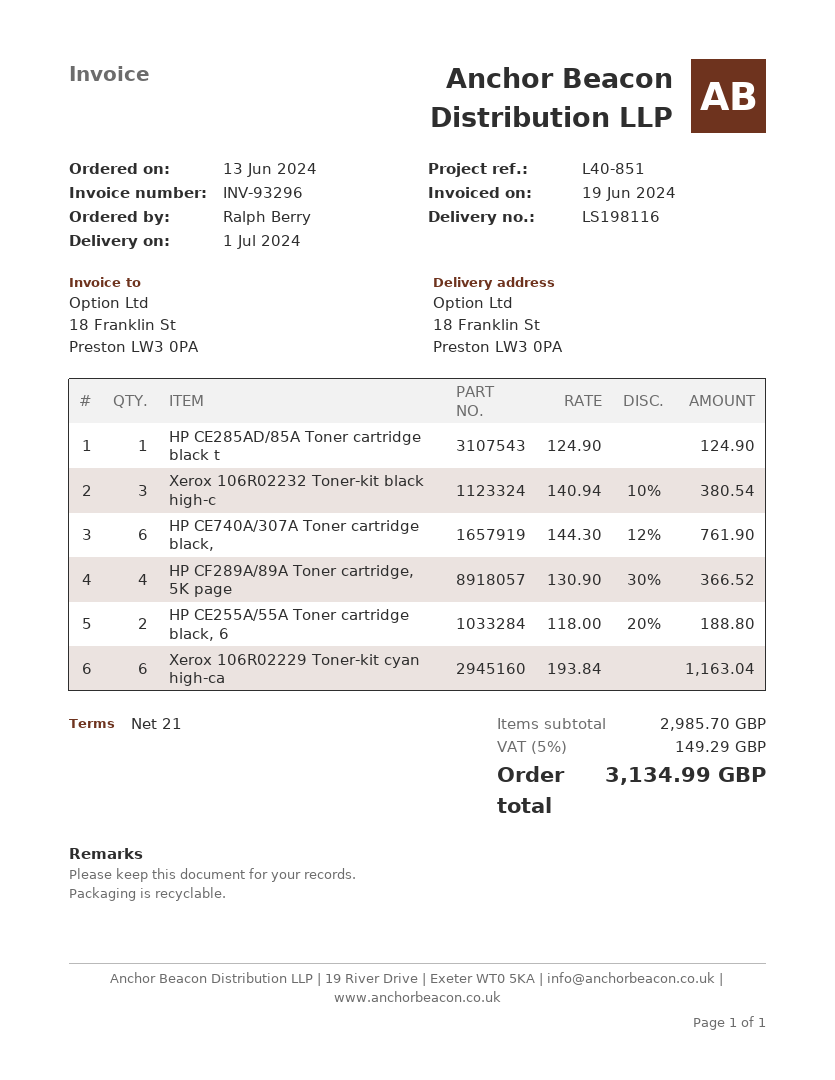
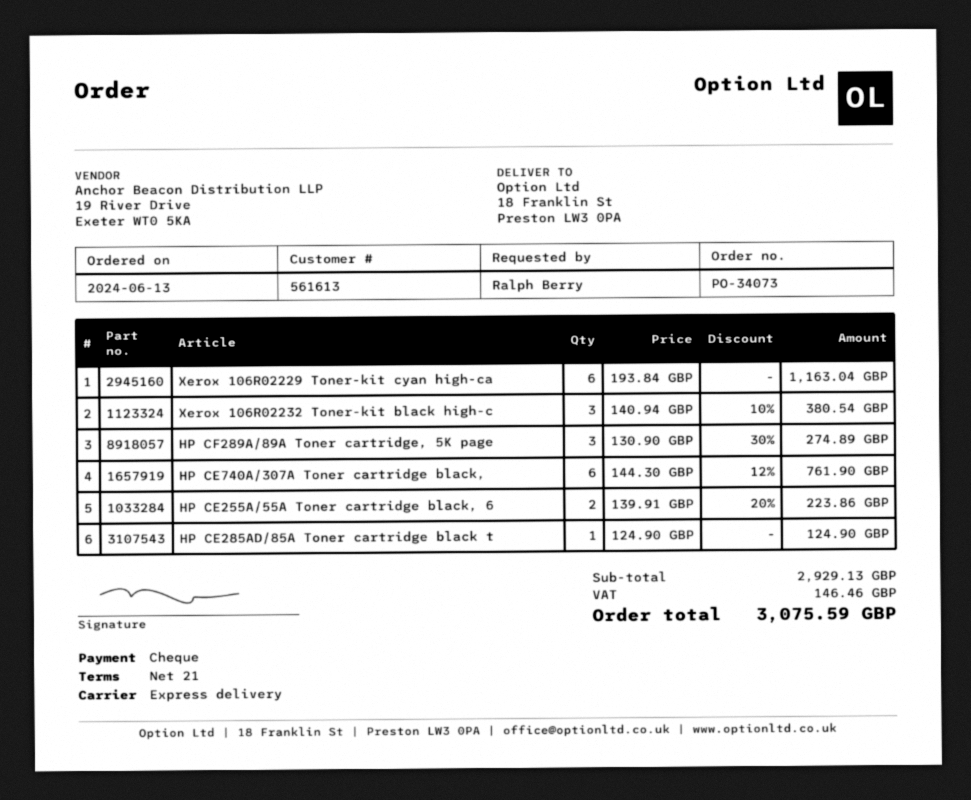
HP CF289A/89A Toner cartridge, 5K page: 4 x 130.90 - 30% = 366.52 -> 3 x 130.90 - 30% = 274.89
HP CE255A/55A Toner cartridge black, 6: 2 x 118.00 - 20% = 188.80 -> 2 x 139.91 - 20% = 223.86
subtotal: 2985.70 -> 2929.13
tax: 149.29 -> 146.46
total: 3134.99 -> 3075.59

